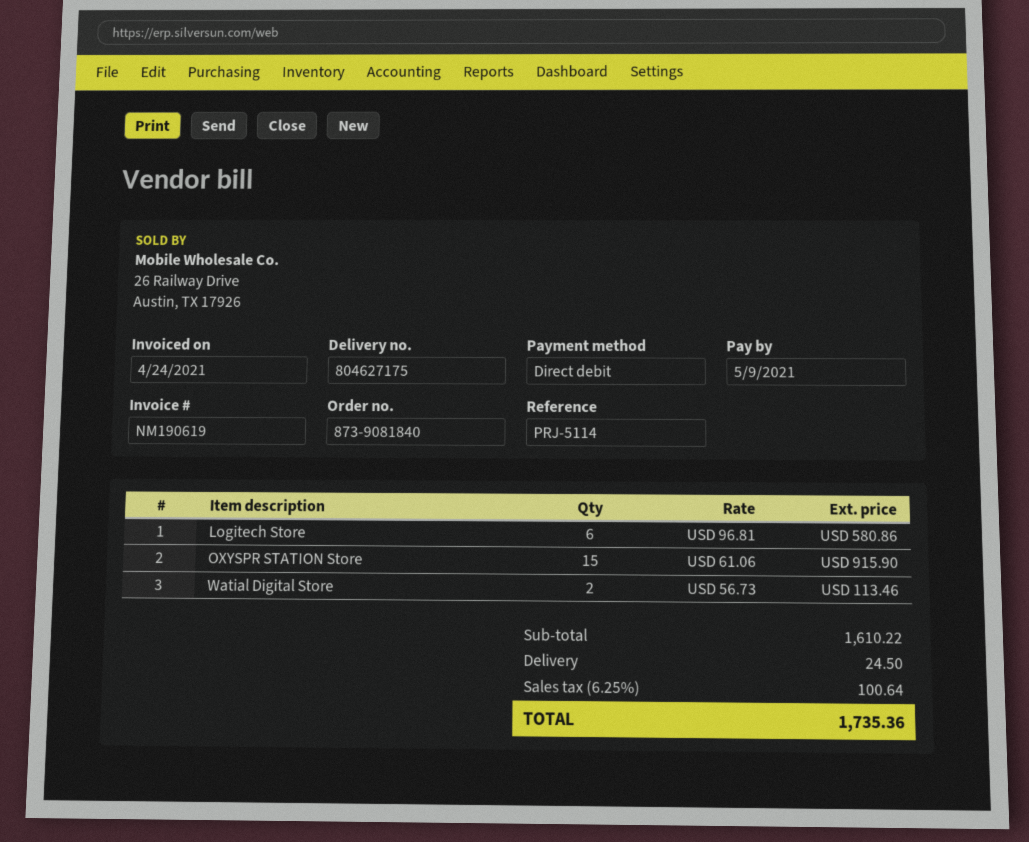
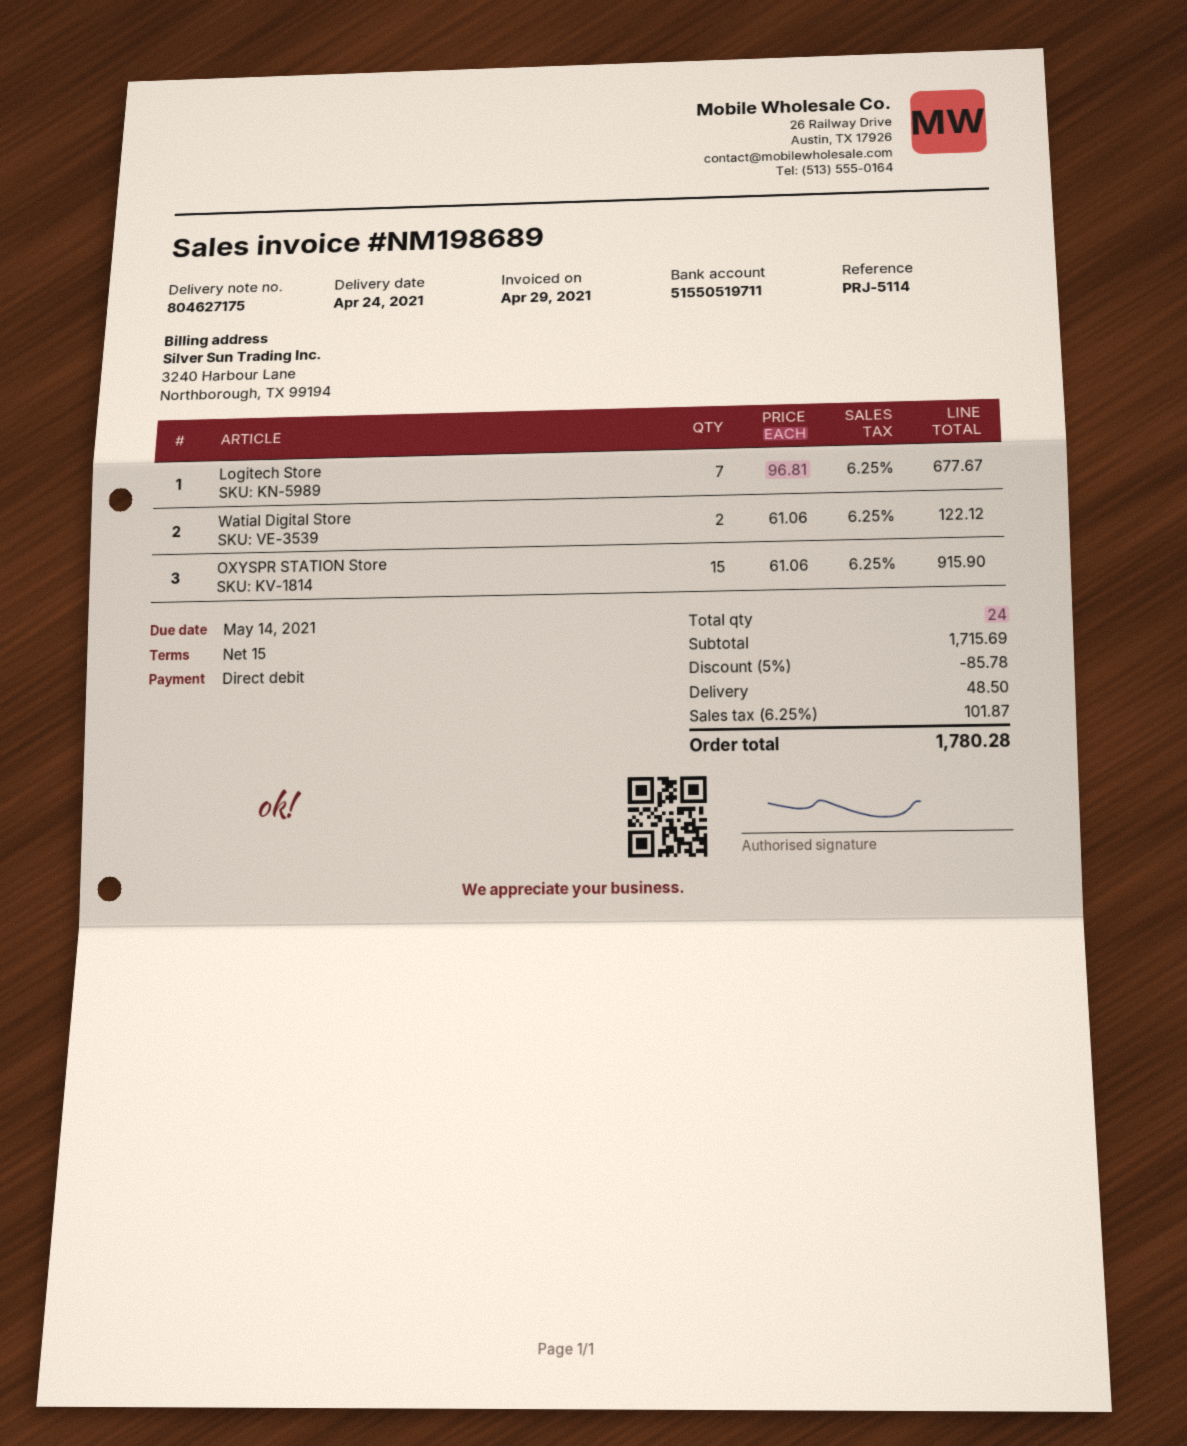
invoice number: NM190619 -> NM198689
invoice date: 2021-04-24 -> 2021-04-29
due date: 2021-05-09 -> 2021-05-14
Logitech Store: 6 x 96.81 = 580.86 -> 7 x 96.81 = 677.67
Watial Digital Store: 2 x 56.73 = 113.46 -> 2 x 61.06 = 122.12
subtotal: 1610.22 -> 1715.69
discount: none -> 5% = 85.78
shipping: 24.50 -> 48.50
tax: 6.25% = 100.64 -> 6.25% = 101.87
total: 1735.36 -> 1780.28

